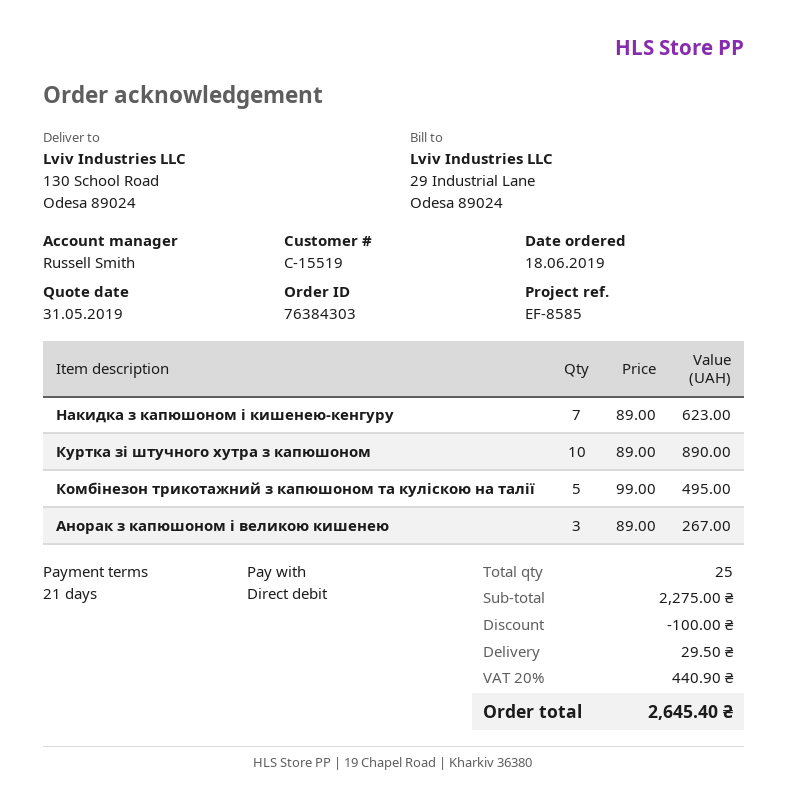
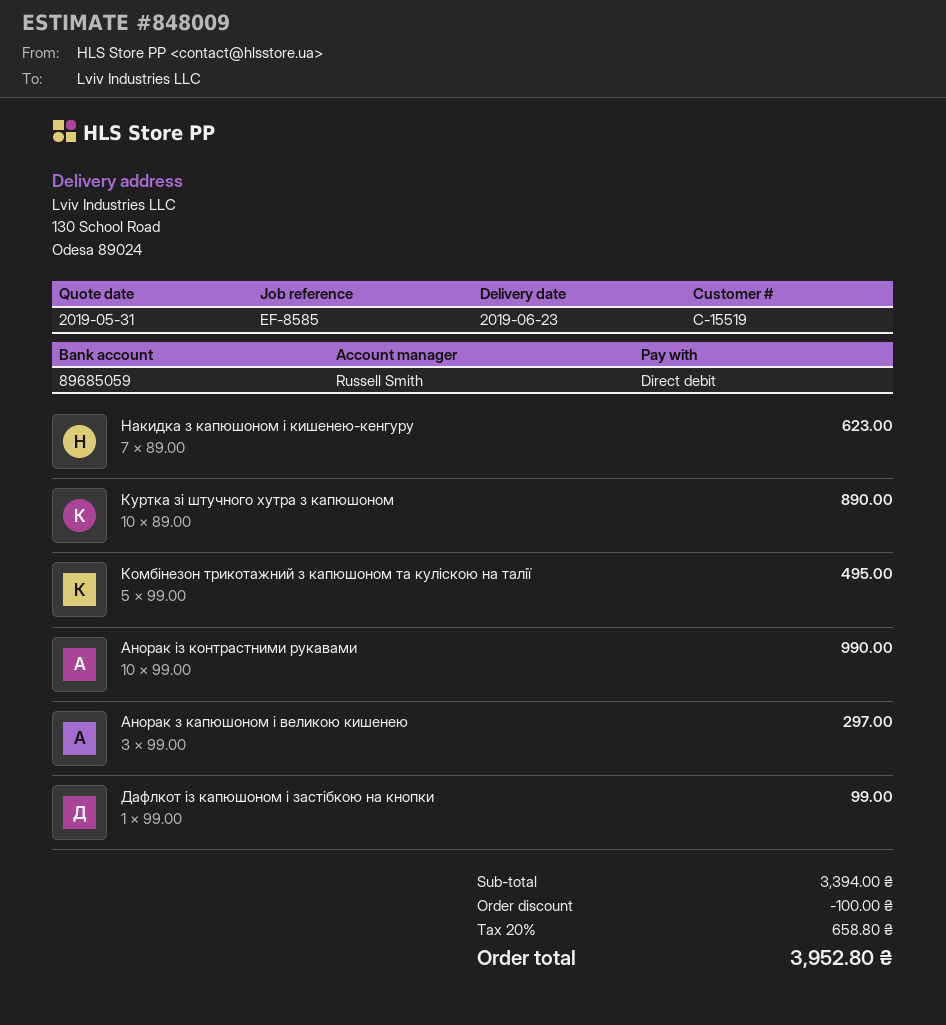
Анорак з капюшоном і великою кишенею: 3 x 89.00 = 267.00 -> 3 x 99.00 = 297.00
Анорак із контрастними рукавами: none -> 10 x 99.00 = 990.00
Дафлкот із капюшоном і застібкою на кнопки: none -> 1 x 99.00 = 99.00
subtotal: 2275.00 -> 3394.00
shipping: 29.50 -> none
tax: 20% = 440.90 -> 20% = 658.80
total: 2645.40 -> 3952.80

